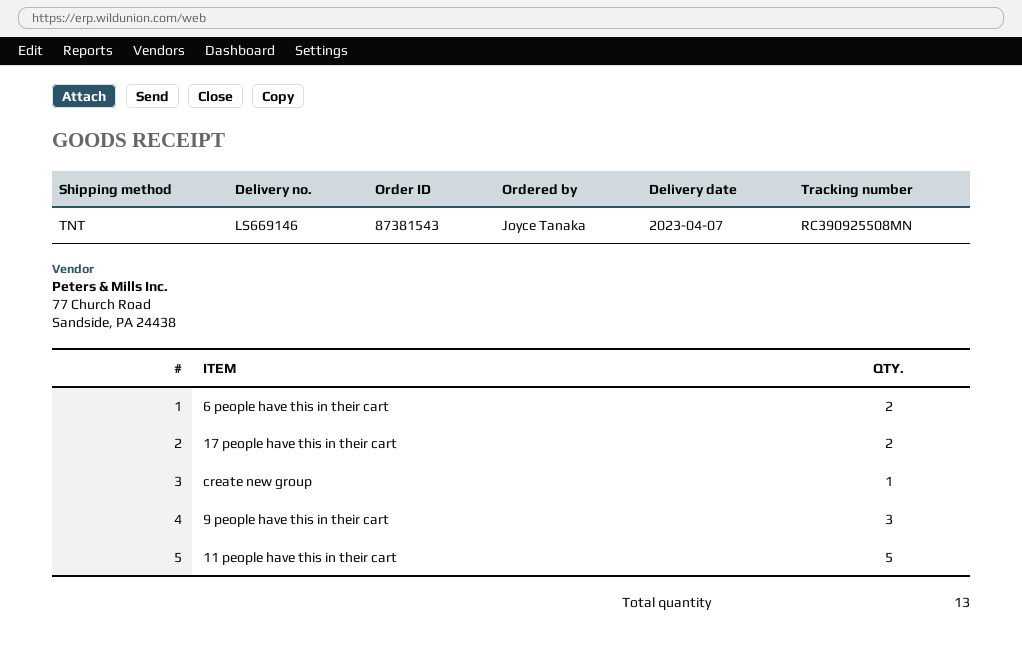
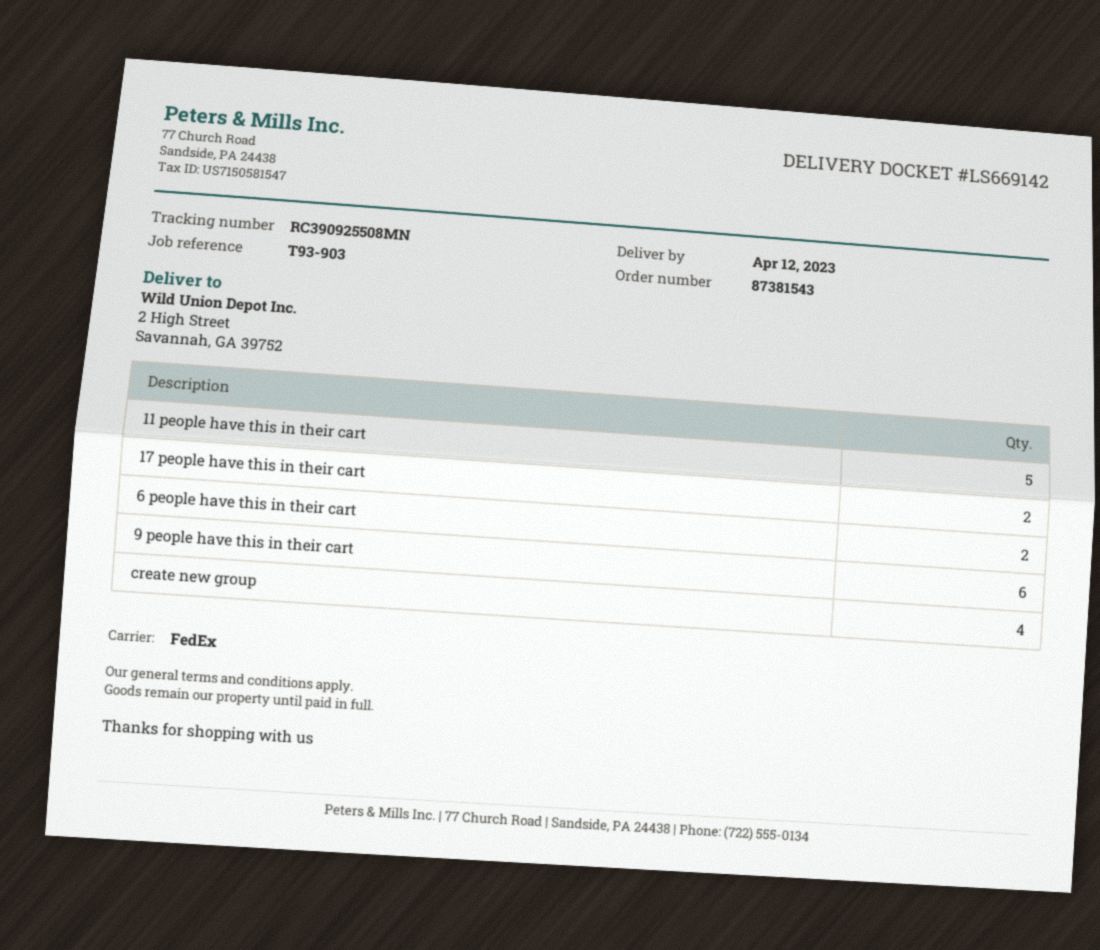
delivery note number: LS669146 -> LS669142
delivery date: 2023-04-07 -> 2023-04-12
shipping method: TNT -> FedEx
create new group: 1 -> 4
9 people have this in their cart: 3 -> 6

